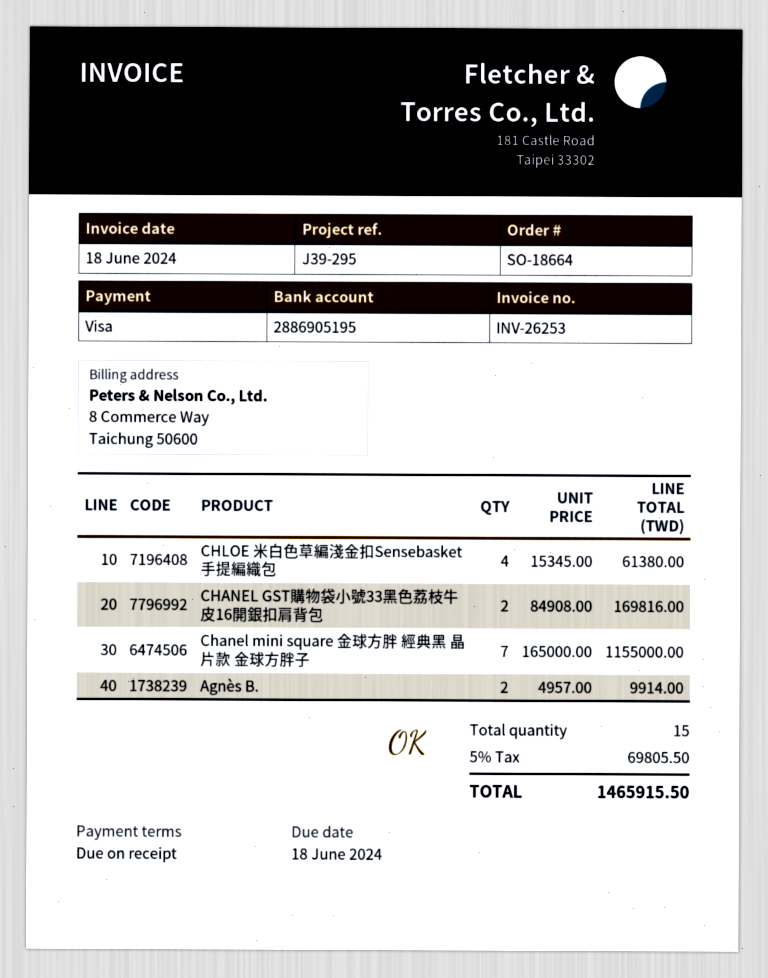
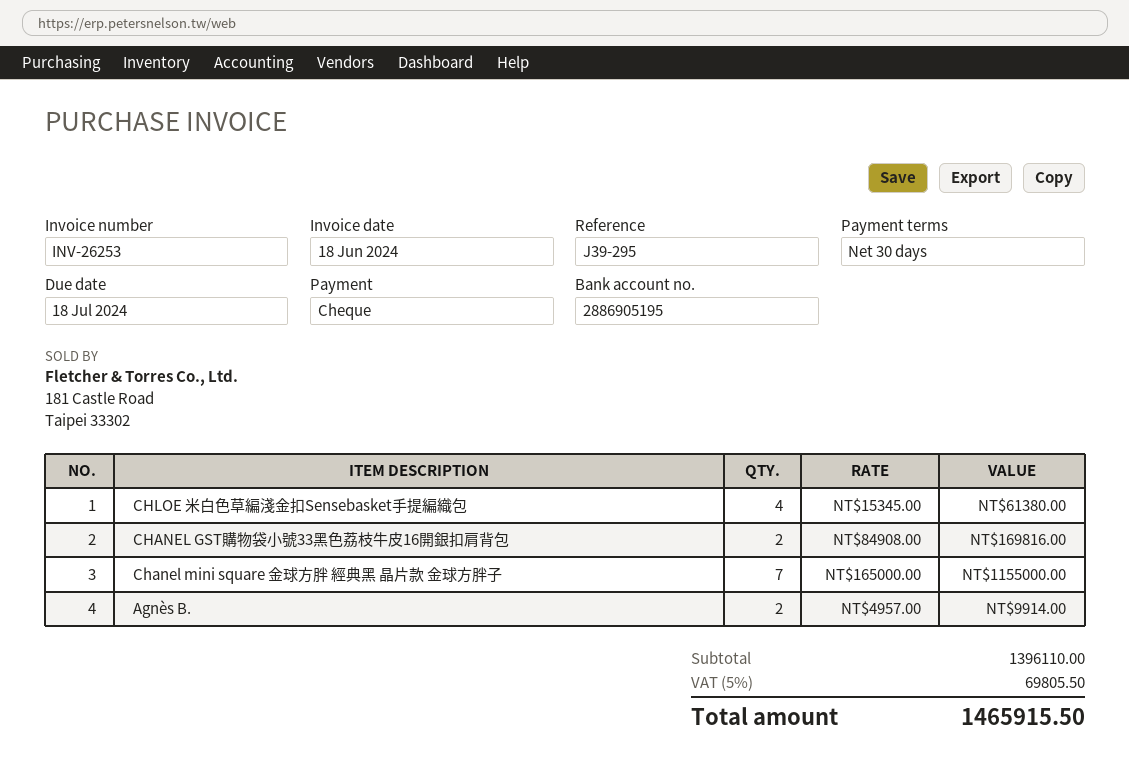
payment terms: on receipt -> 30 days
due date: 2024-06-18 -> 2024-07-18
payment method: Visa -> cheque

